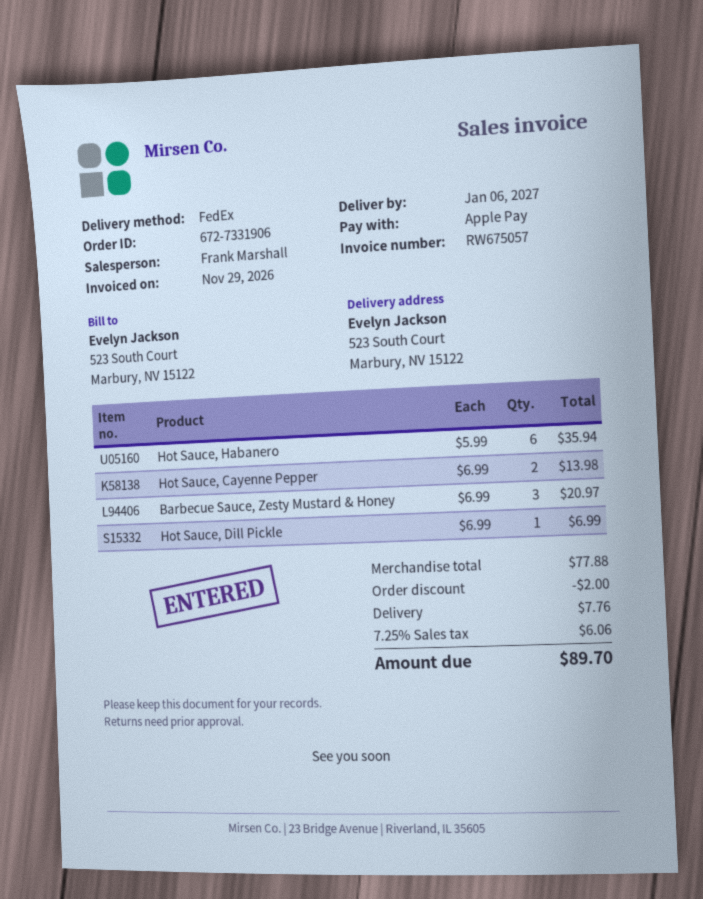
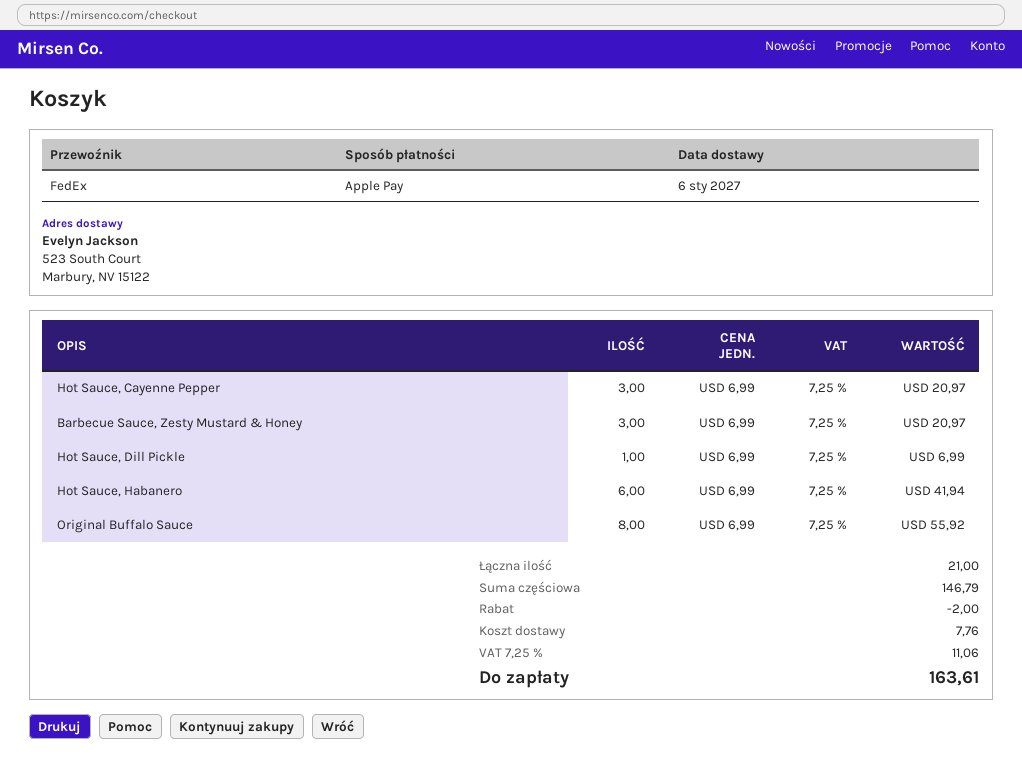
Hot Sauce, Habanero: 6 x 5.99 = 35.94 -> 6 x 6.99 = 41.94
Hot Sauce, Cayenne Pepper: 2 x 6.99 = 13.98 -> 3 x 6.99 = 20.97
Original Buffalo Sauce: none -> 8 x 6.99 = 55.92
subtotal: 77.88 -> 146.79
tax: 7.25% = 6.06 -> 7.25% = 11.06
total: 89.70 -> 163.61

